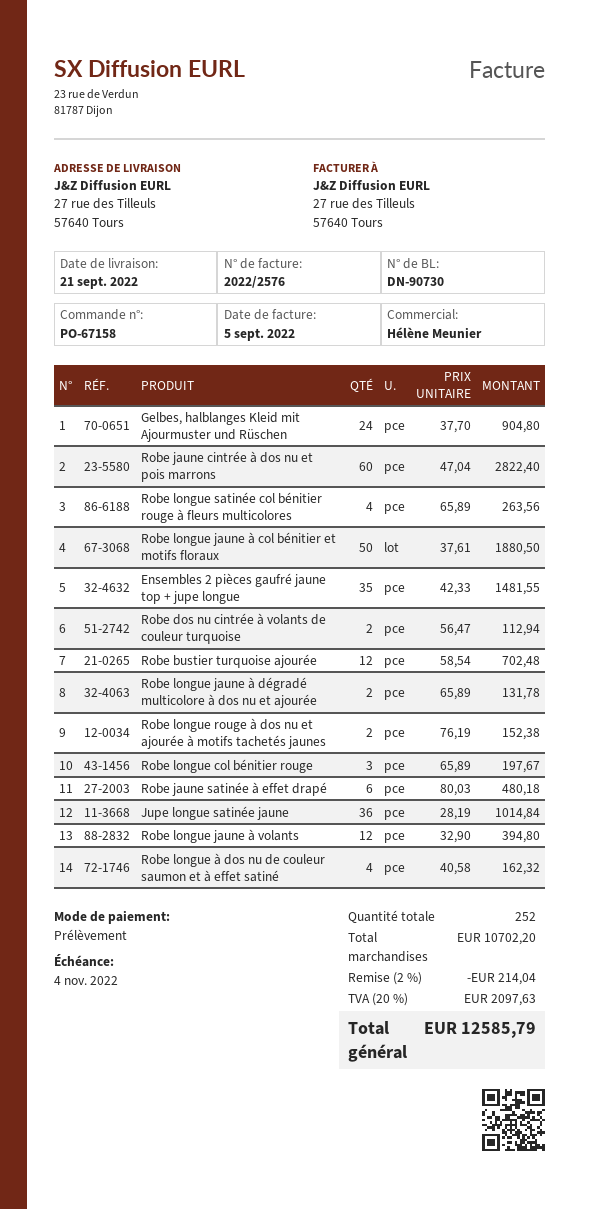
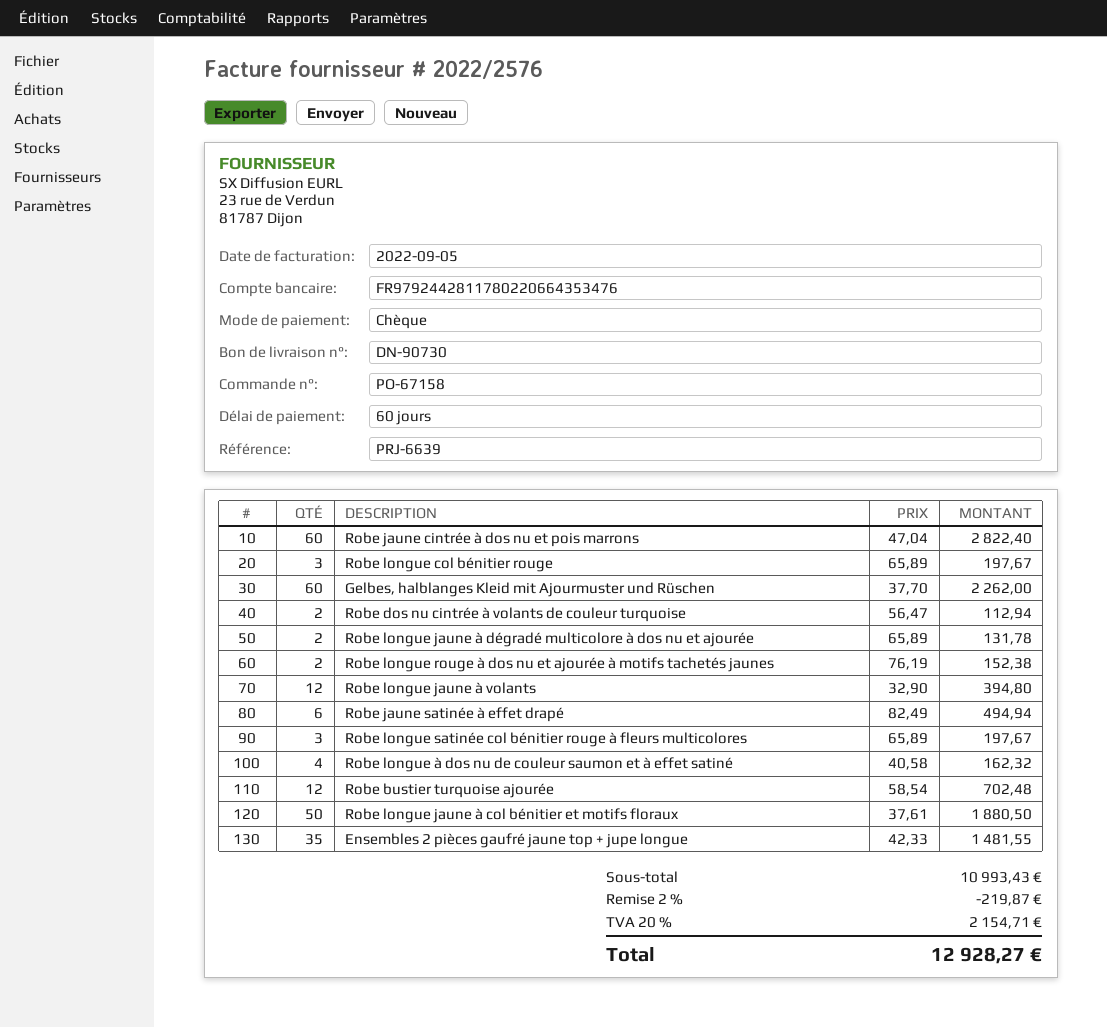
payment method: direct debit -> cheque
Gelbes, halblanges Kleid mit Ajourmuster und Rüschen: 24 x 37.70 = 904.80 -> 60 x 37.70 = 2262.00
Robe longue satinée col bénitier rouge à fleurs multicolores: 4 x 65.89 = 263.56 -> 3 x 65.89 = 197.67
Robe jaune satinée à effet drapé: 6 x 80.03 = 480.18 -> 6 x 82.49 = 494.94
Jupe longue satinée jaune: 36 x 28.19 = 1014.84 -> none
subtotal: 10702.20 -> 10993.43
discount: 2% = 214.04 -> 2% = 219.87
tax: 20% = 2097.63 -> 20% = 2154.71
total: 12585.79 -> 12928.27

